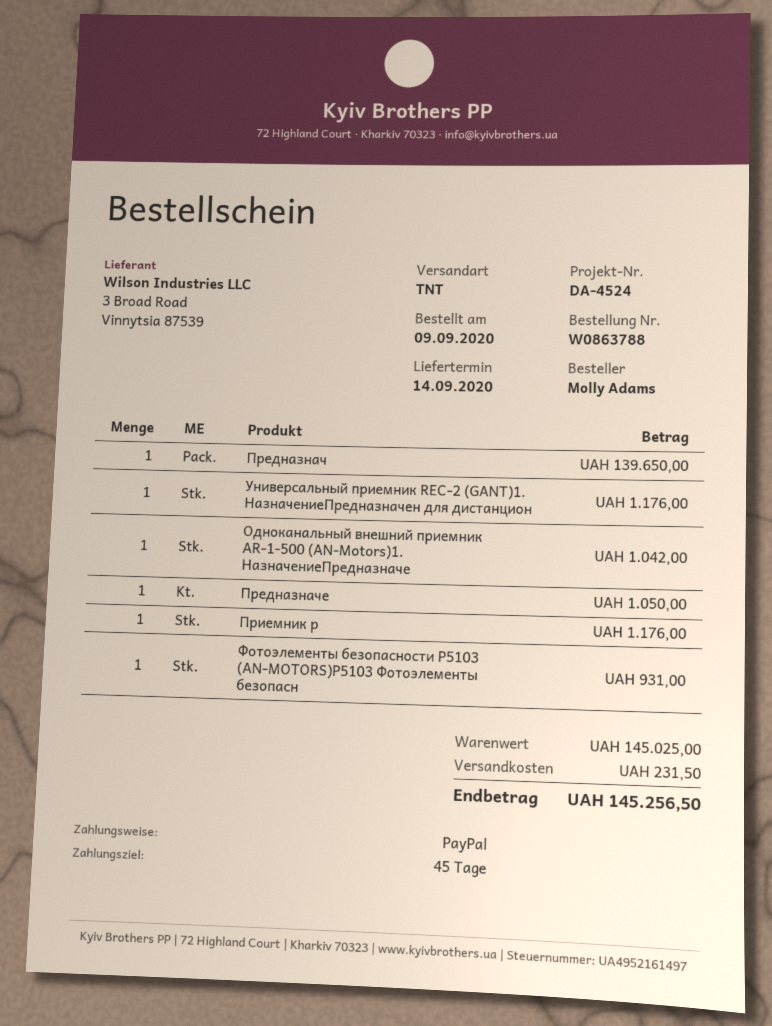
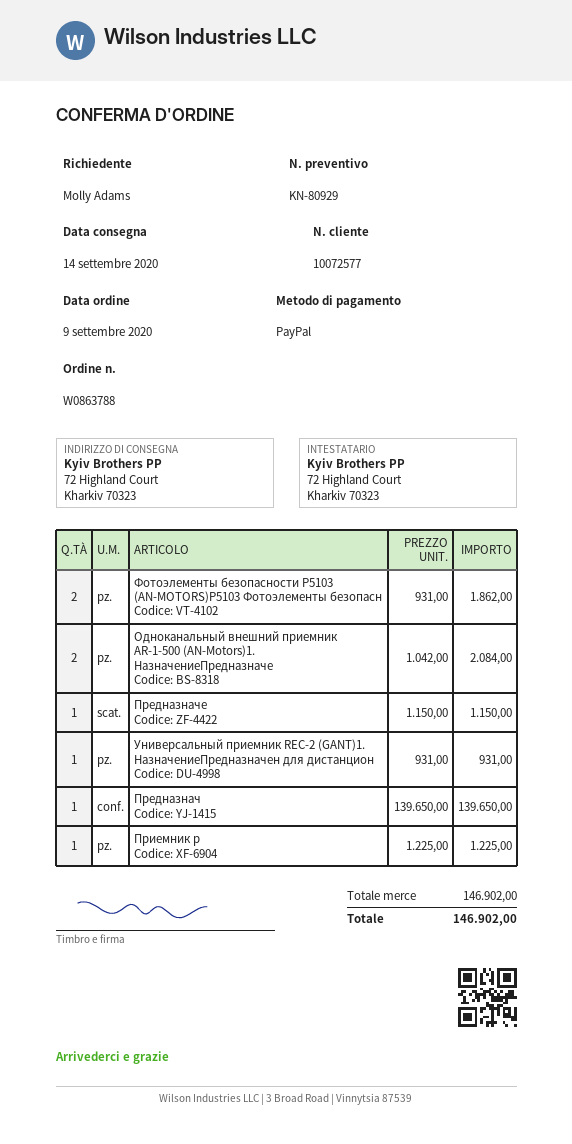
Универсальный приемник REC-2 (GANT)1. НазначениеПредназначен для дистанцион: 1 for 1176.00 -> 1 for 931.00
Одноканальный внешний приемник AR-1-500 (AN-Motors)1. НазначениеПредназначе: 1 for 1042.00 -> 2 for 2084.00
Предназначе: 1 for 1050.00 -> 1 for 1150.00
Приемник р: 1 for 1176.00 -> 1 for 1225.00
Фотоэлементы безопасности P5103 (AN-MOTORS)P5103 Фотоэлементы безопасн: 1 for 931.00 -> 2 for 1862.00
subtotal: 145025.00 -> 146902.00
shipping: 231.50 -> none
total: 145256.50 -> 146902.00

